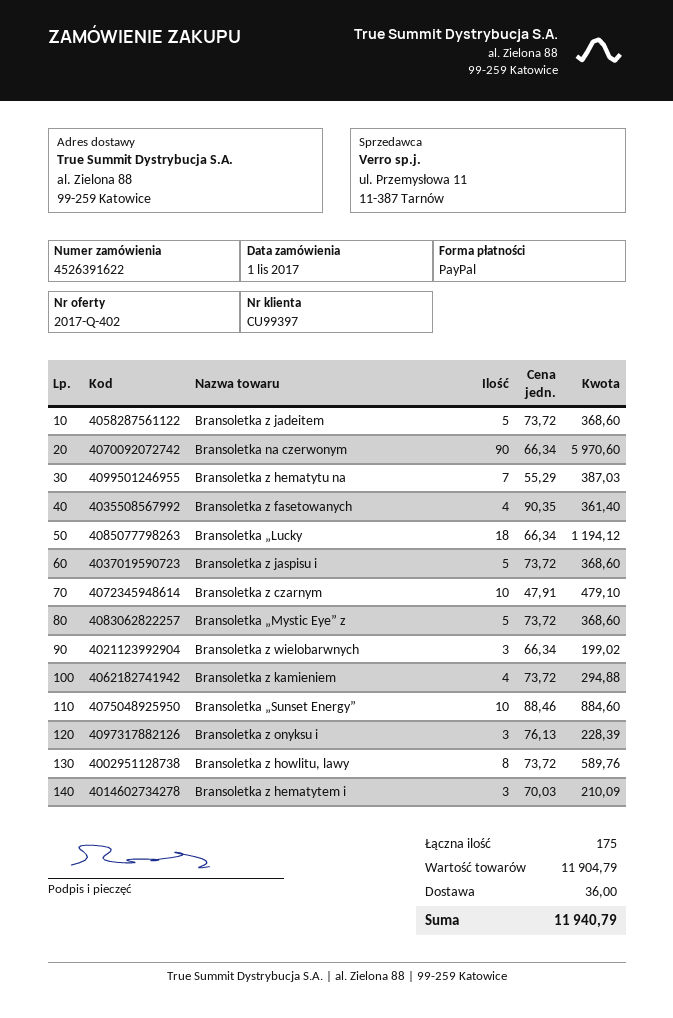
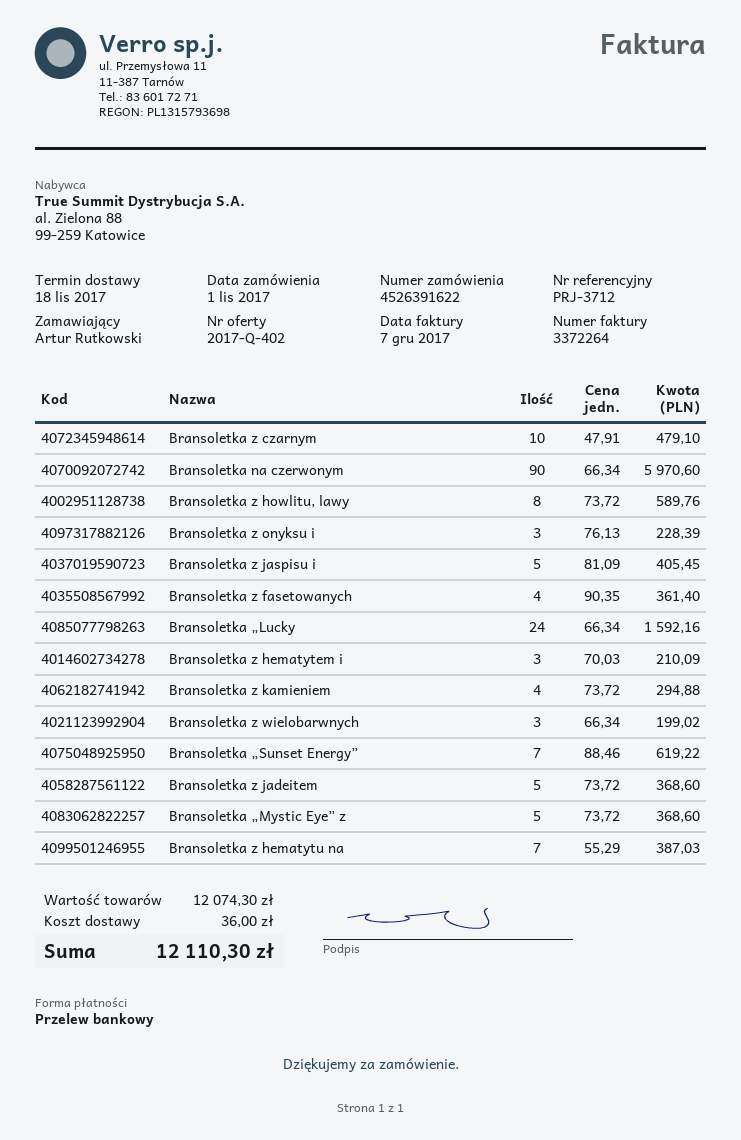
payment method: PayPal -> bank transfer
Bransoletka „Lucky: 18 x 66.34 = 1194.12 -> 24 x 66.34 = 1592.16
Bransoletka z jaspisu i: 5 x 73.72 = 368.60 -> 5 x 81.09 = 405.45
Bransoletka „Sunset Energy”: 10 x 88.46 = 884.60 -> 7 x 88.46 = 619.22
subtotal: 11904.79 -> 12074.30
total: 11940.79 -> 12110.30

